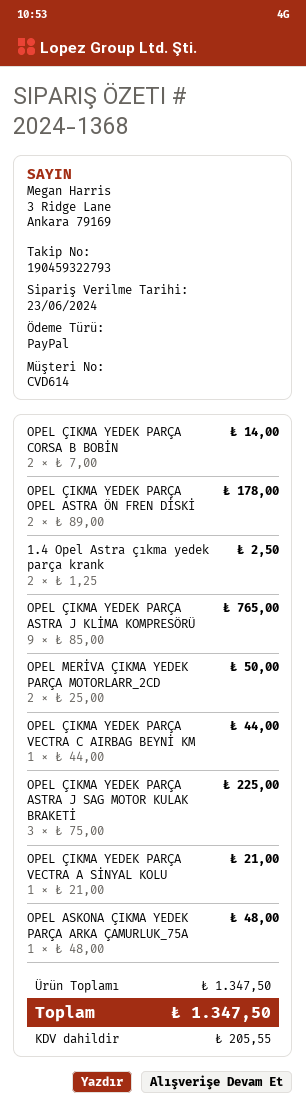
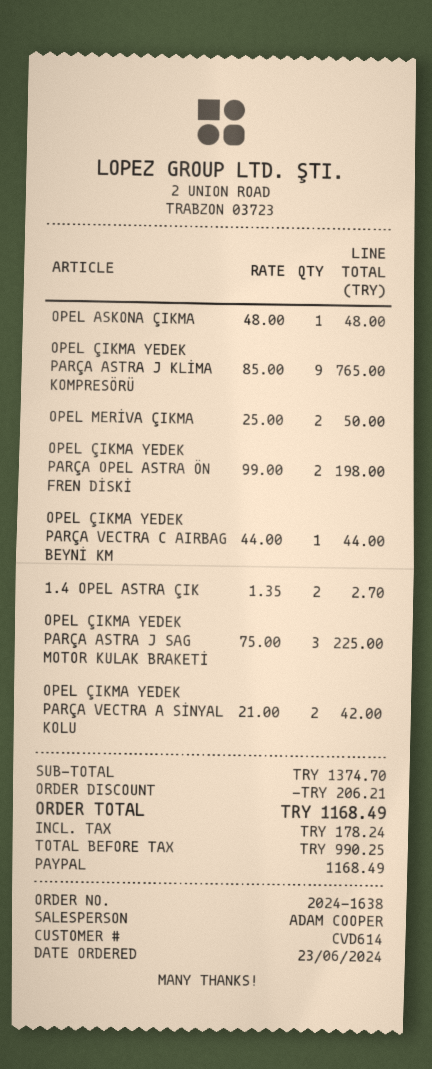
order number: 2024-1368 -> 2024-1638
OPEL ÇIKMA YEDEK PARÇA CORSA B BOBİN: 2 x 7.00 = 14.00 -> none
OPEL ÇIKMA YEDEK PARÇA OPEL ASTRA ÖN FREN DİSKİ: 2 x 89.00 = 178.00 -> 2 x 99.00 = 198.00
1.4 Opel Astra çıkma yedek parça krank: 2 x 1.25 = 2.50 -> 2 x 1.35 = 2.70
OPEL ÇIKMA YEDEK PARÇA VECTRA A SİNYAL KOLU: 1 x 21.00 = 21.00 -> 2 x 21.00 = 42.00
subtotal: 1347.50 -> 1374.70
discount: none -> 206.21
tax: 205.55 -> 178.24
total: 1347.50 -> 1168.49

